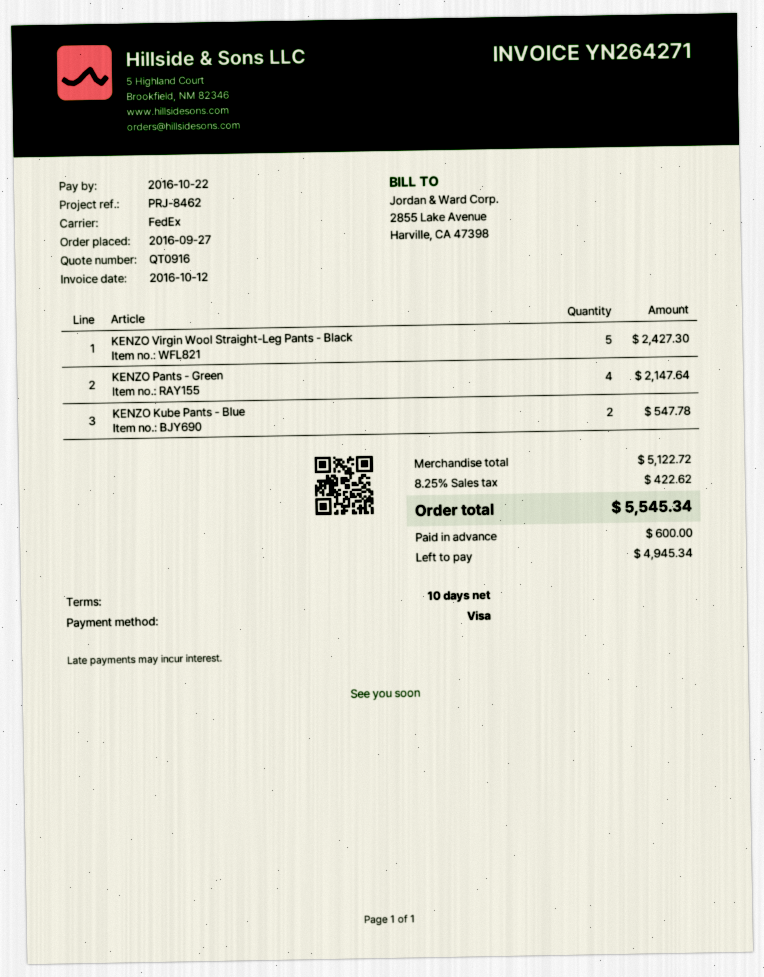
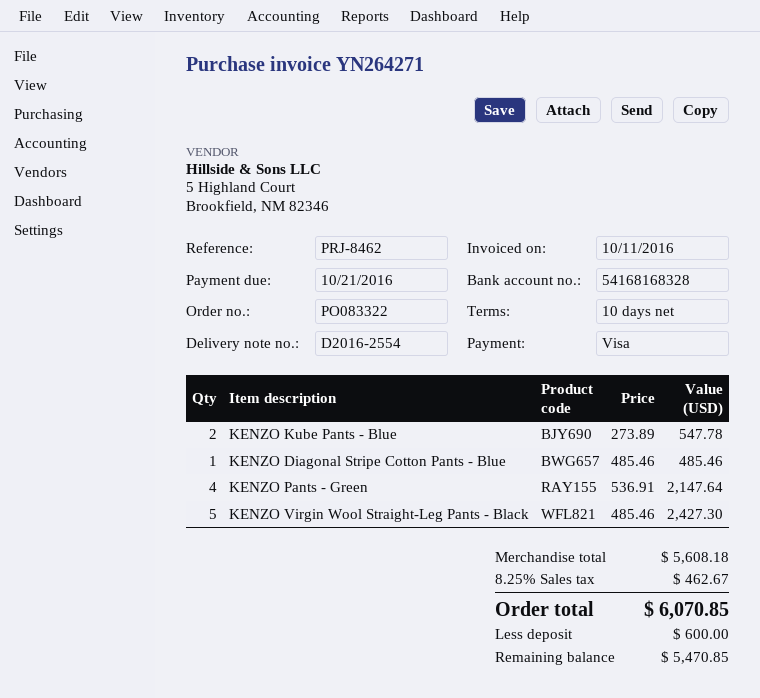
invoice date: 2016-10-12 -> 2016-10-11
due date: 2016-10-22 -> 2016-10-21
KENZO Diagonal Stripe Cotton Pants - Blue: none -> 1 for 485.46
subtotal: 5122.72 -> 5608.18
tax: 8.25% = 422.62 -> 8.25% = 462.67
total: 5545.34 -> 6070.85
balance: 4945.34 -> 5470.85

